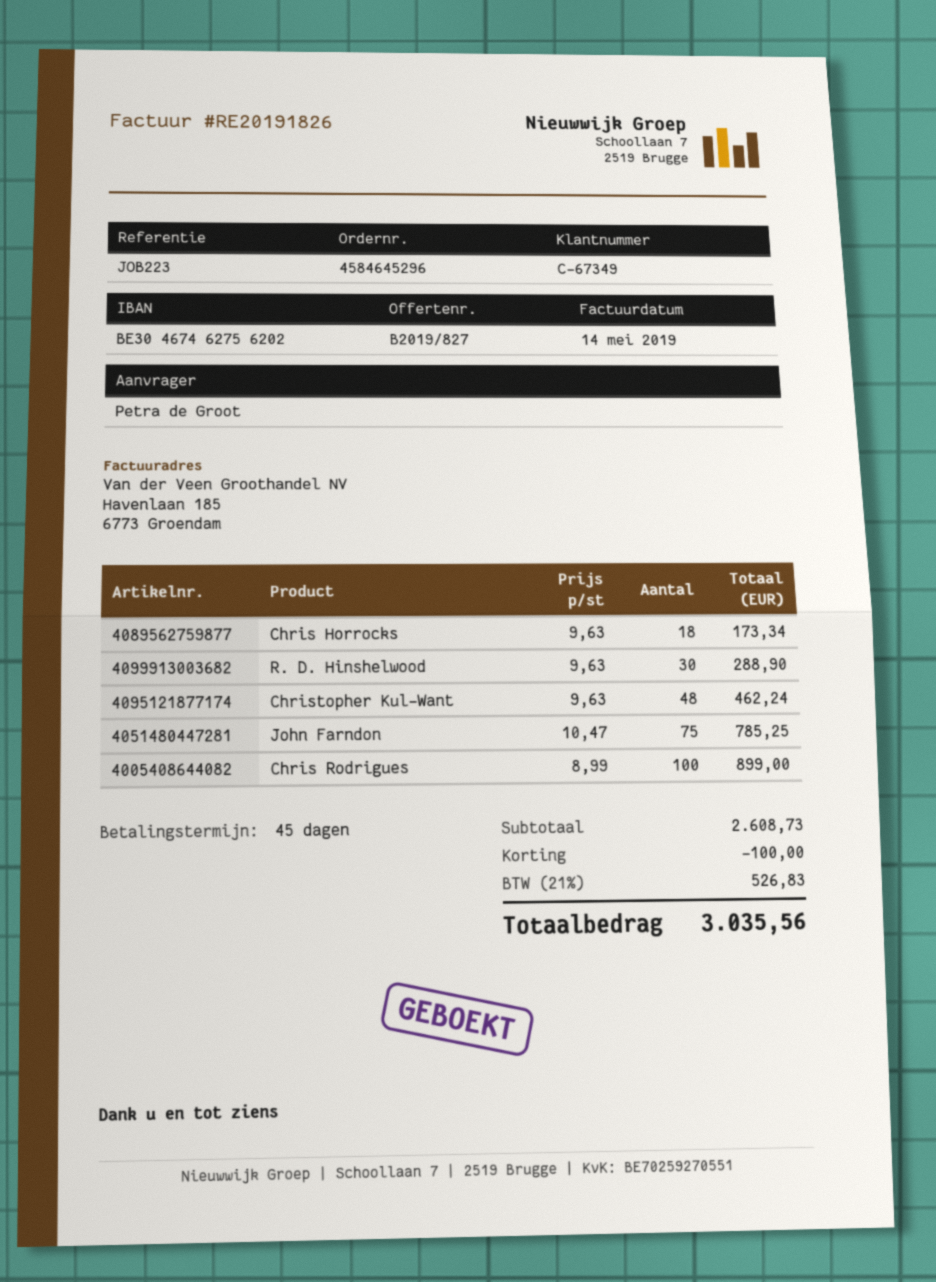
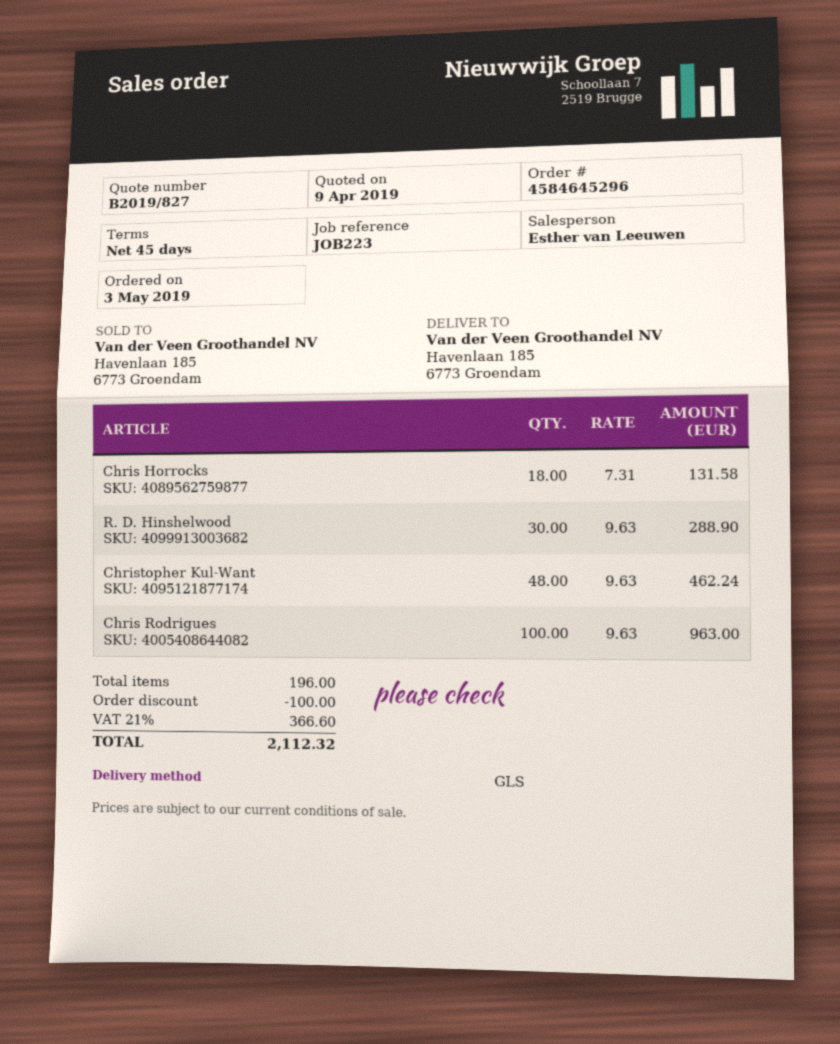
Chris Horrocks: 18 x 9.63 = 173.34 -> 18 x 7.31 = 131.58
John Farndon: 75 x 10.47 = 785.25 -> none
Chris Rodrigues: 100 x 8.99 = 899.00 -> 100 x 9.63 = 963.00
tax: 21% = 526.83 -> 21% = 366.60
total: 3035.56 -> 2112.32

